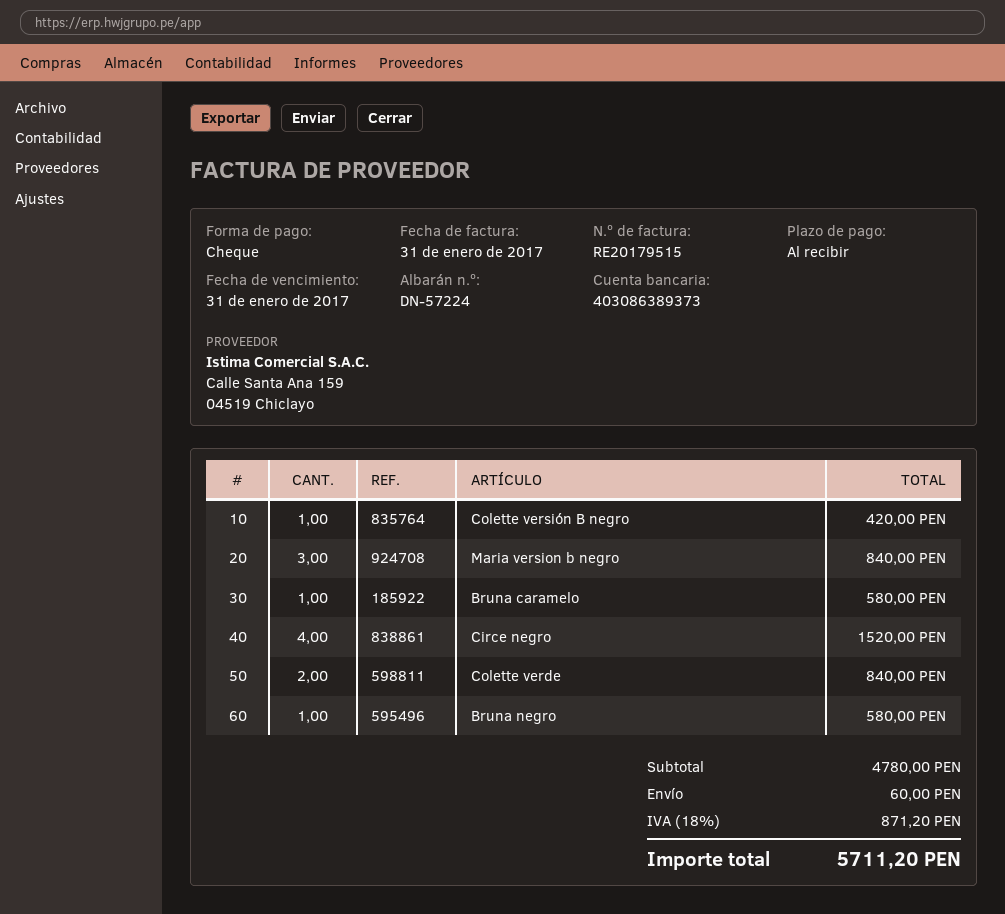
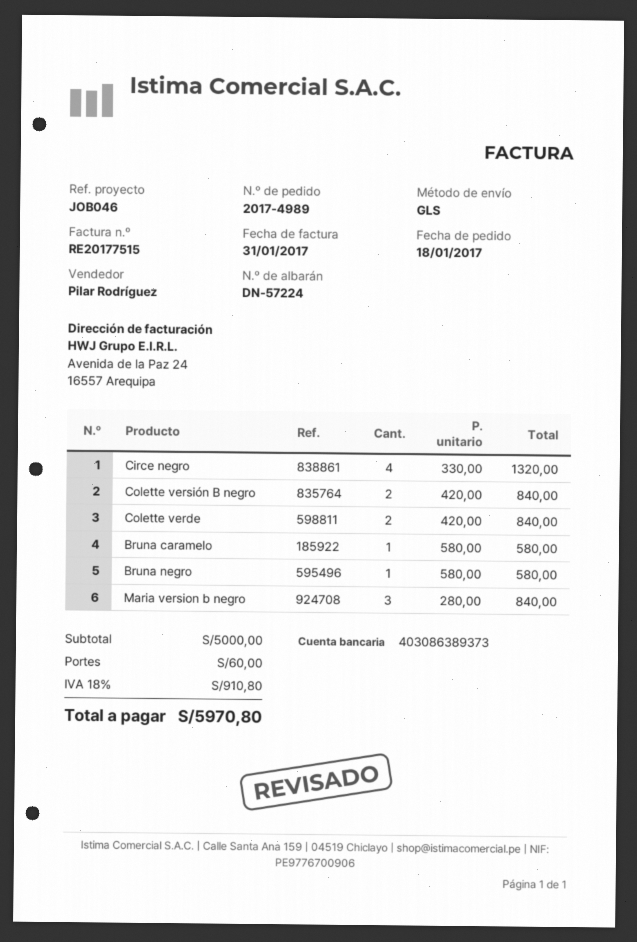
invoice number: RE20179515 -> RE20177515
Colette versión B negro: 1 for 420.00 -> 2 for 840.00
Circe negro: 4 for 1520.00 -> 4 for 1320.00
subtotal: 4780.00 -> 5000.00
tax: 18% = 871.20 -> 18% = 910.80
total: 5711.20 -> 5970.80

